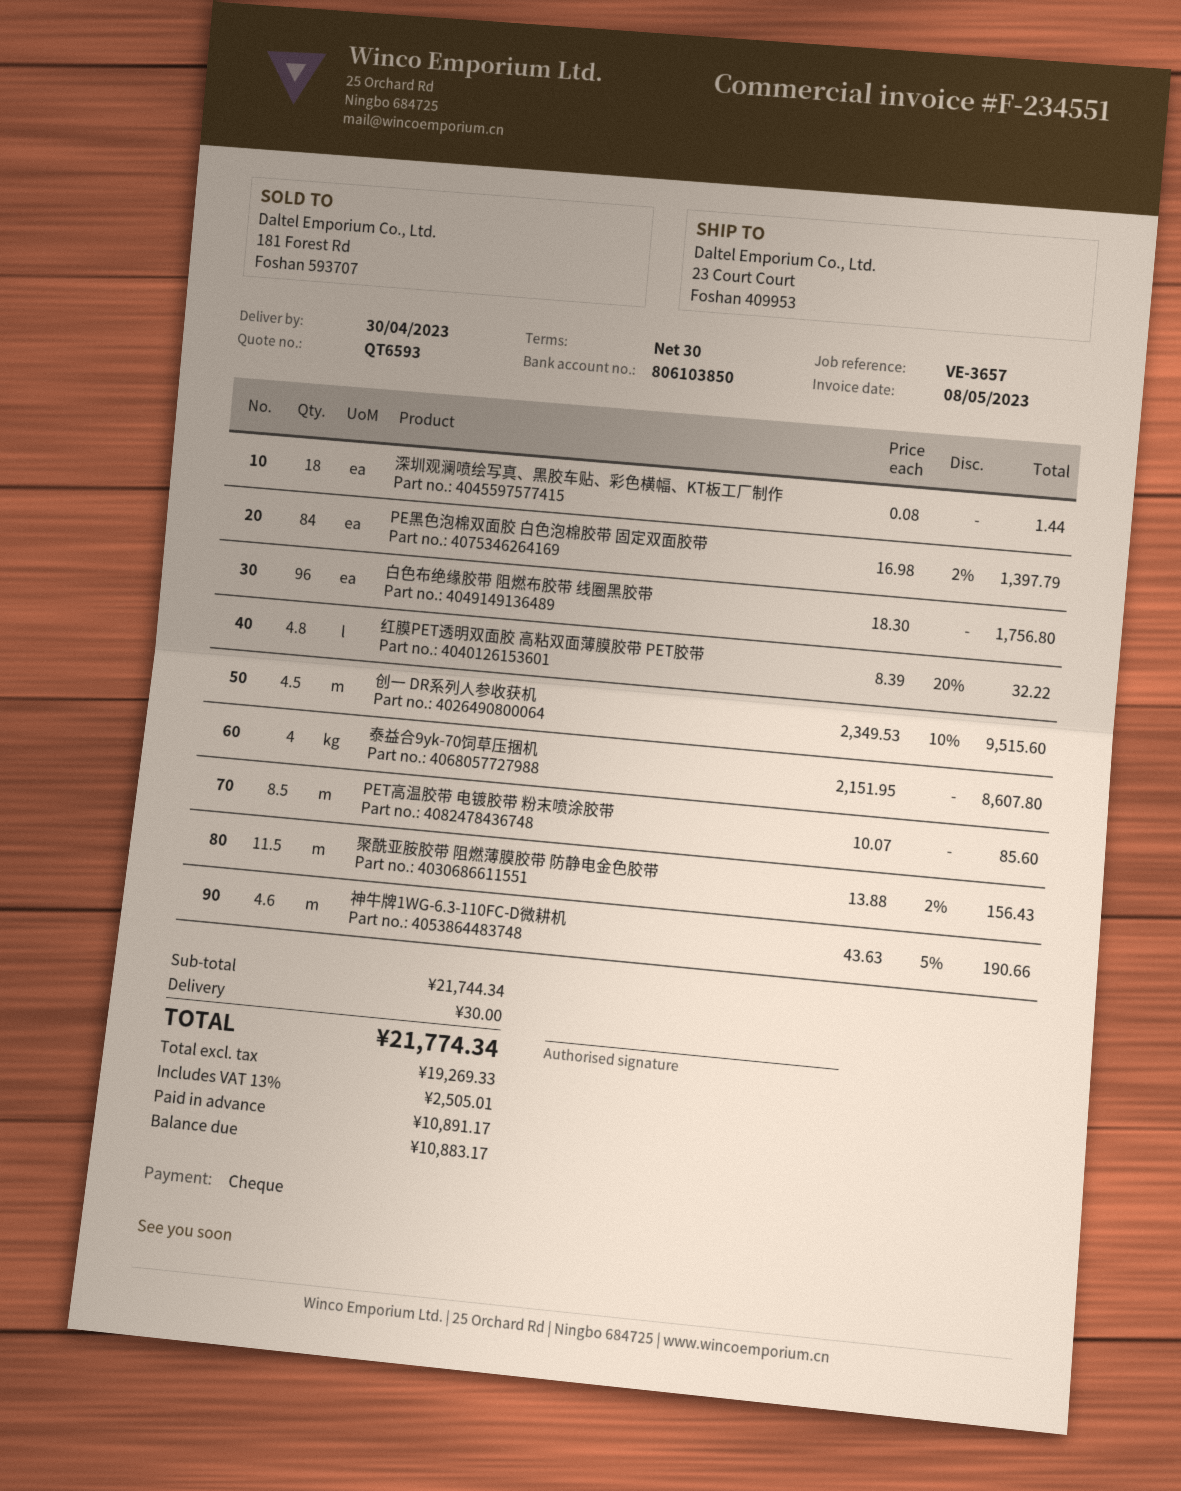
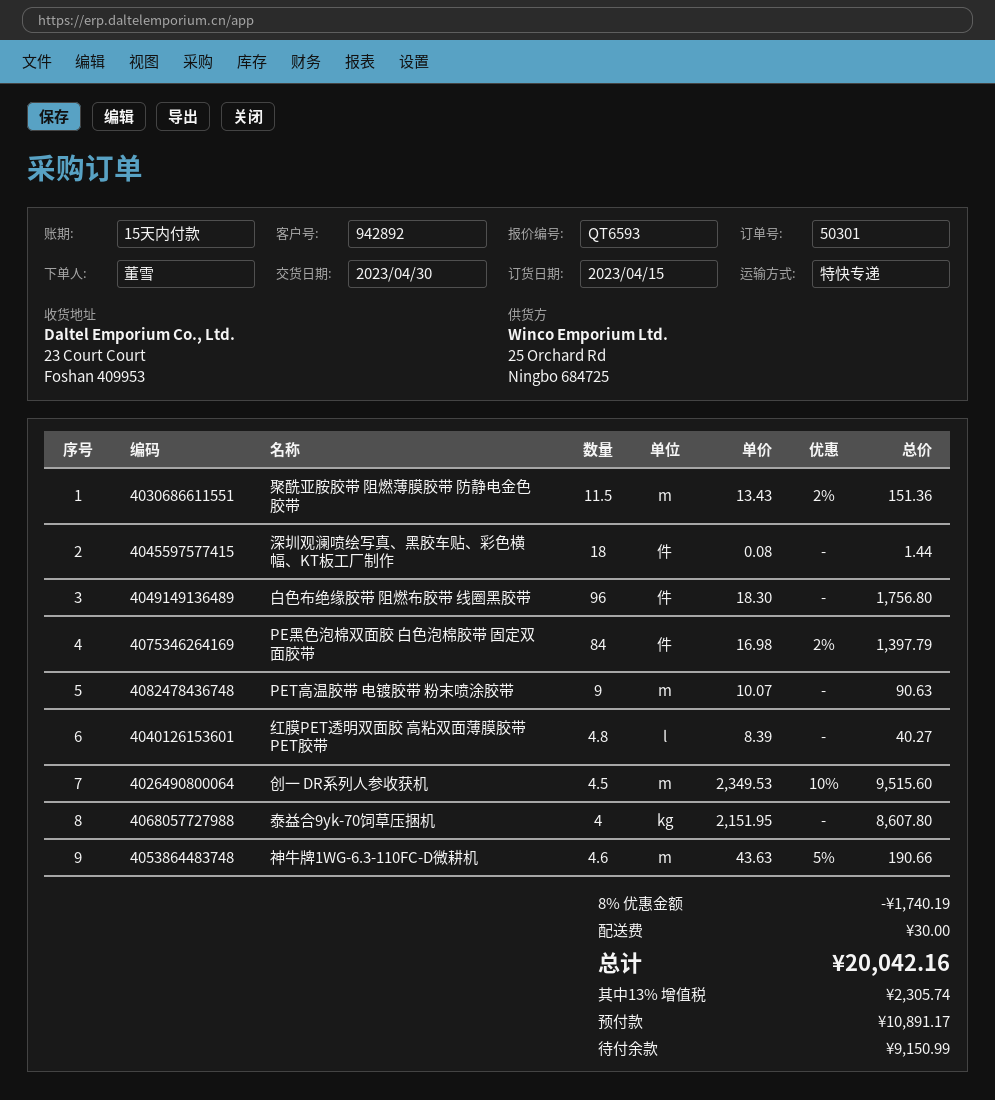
payment terms: 30 days -> 15 days
红膜PET透明双面胶 高粘双面薄膜胶带 PET胶带: 4.8 x 8.39 - 20% = 32.22 -> 4.8 x 8.39 = 40.27
PET高温胶带 电镀胶带 粉末喷涂胶带: 8.5 x 10.07 = 85.60 -> 9 x 10.07 = 90.63
聚酰亚胺胶带 阻燃薄膜胶带 防静电金色胶带: 11.5 x 13.88 - 2% = 156.43 -> 11.5 x 13.43 - 2% = 151.36
discount: none -> 8% = 1740.19
tax: 13% = 2505.01 -> 13% = 2305.74
total: 21774.34 -> 20042.16
balance: 10883.17 -> 9150.99

